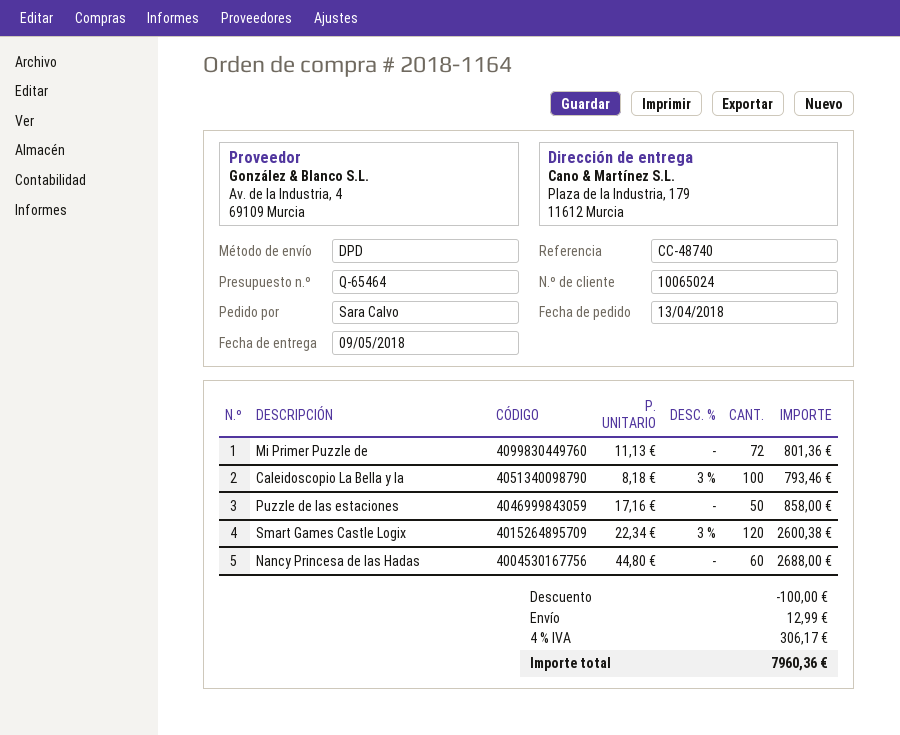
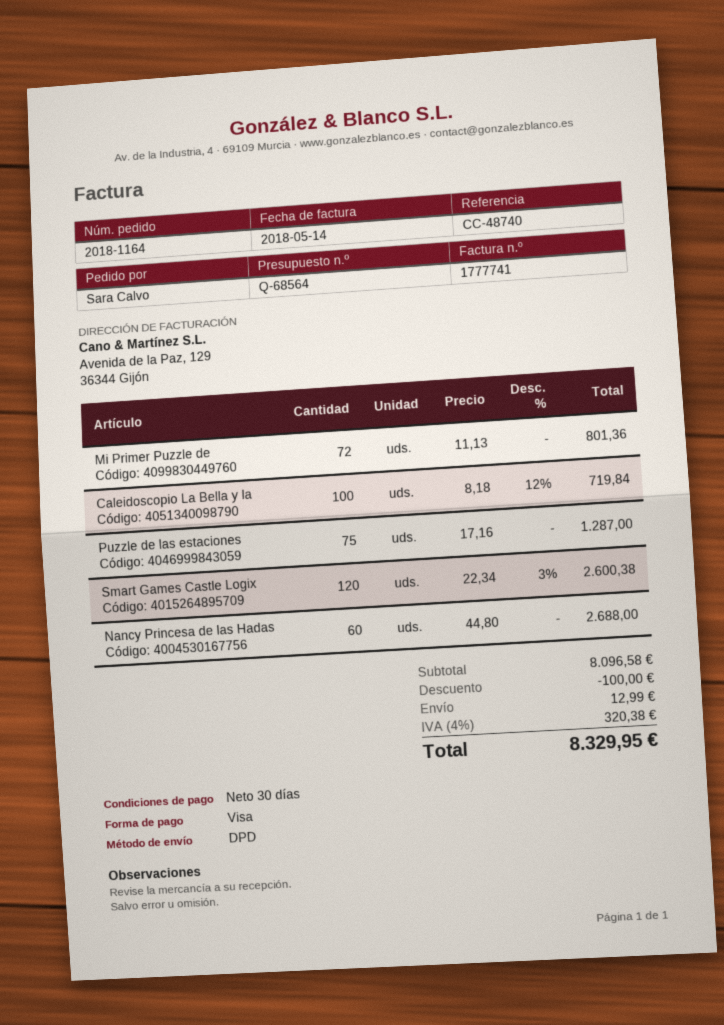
quote number: Q-65464 -> Q-68564
Caleidoscopio La Bella y la: 100 x 8.18 - 3% = 793.46 -> 100 x 8.18 - 12% = 719.84
Puzzle de las estaciones: 50 x 17.16 = 858.00 -> 75 x 17.16 = 1287.00
tax: 4% = 306.17 -> 4% = 320.38
total: 7960.36 -> 8329.95

